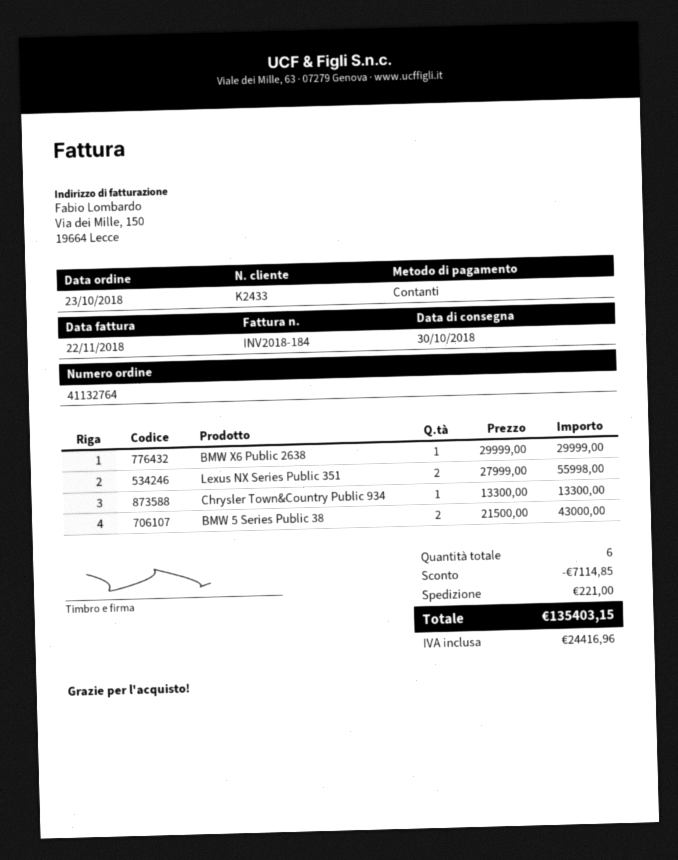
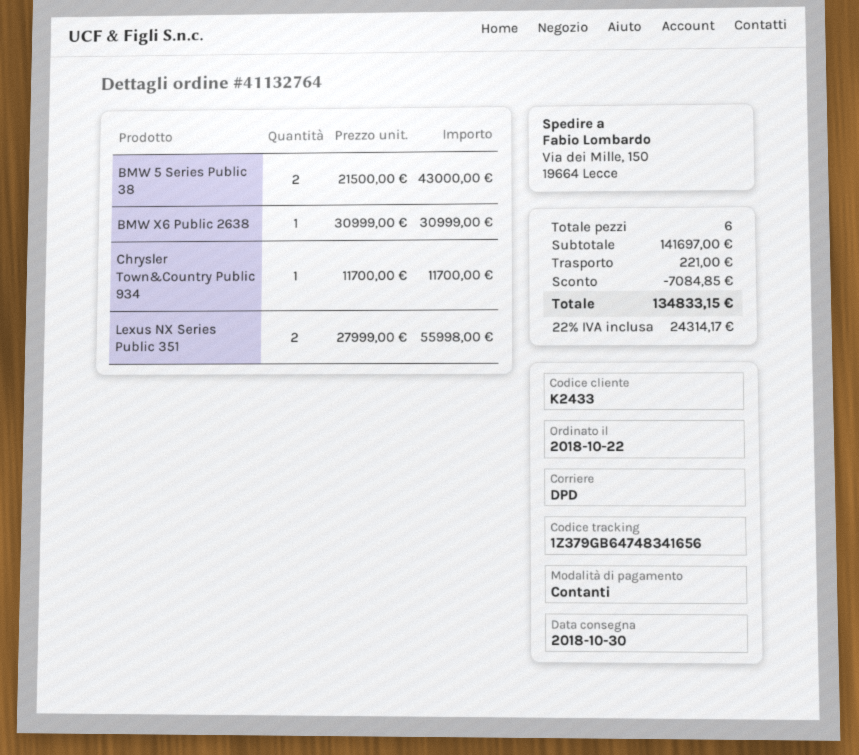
order date: 2018-10-23 -> 2018-10-22
BMW X6 Public 2638: 1 x 29999.00 = 29999.00 -> 1 x 30999.00 = 30999.00
Chrysler Town&Country Public 934: 1 x 13300.00 = 13300.00 -> 1 x 11700.00 = 11700.00
discount: 7114.85 -> 7084.85
tax: 24416.96 -> 24314.17
total: 135403.15 -> 134833.15

